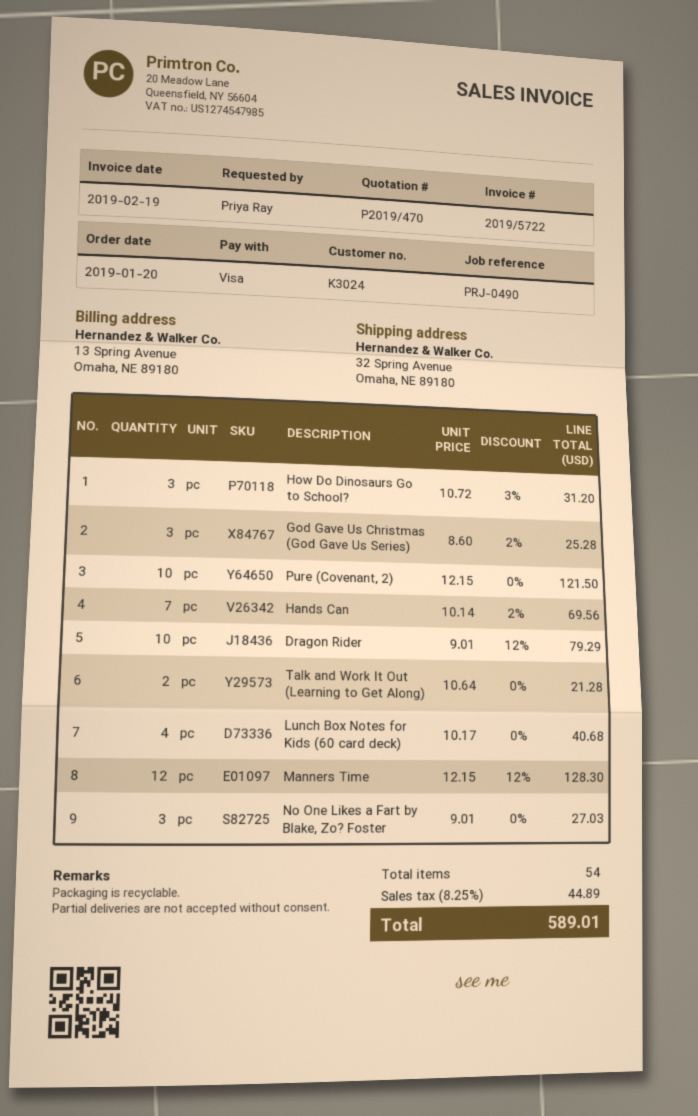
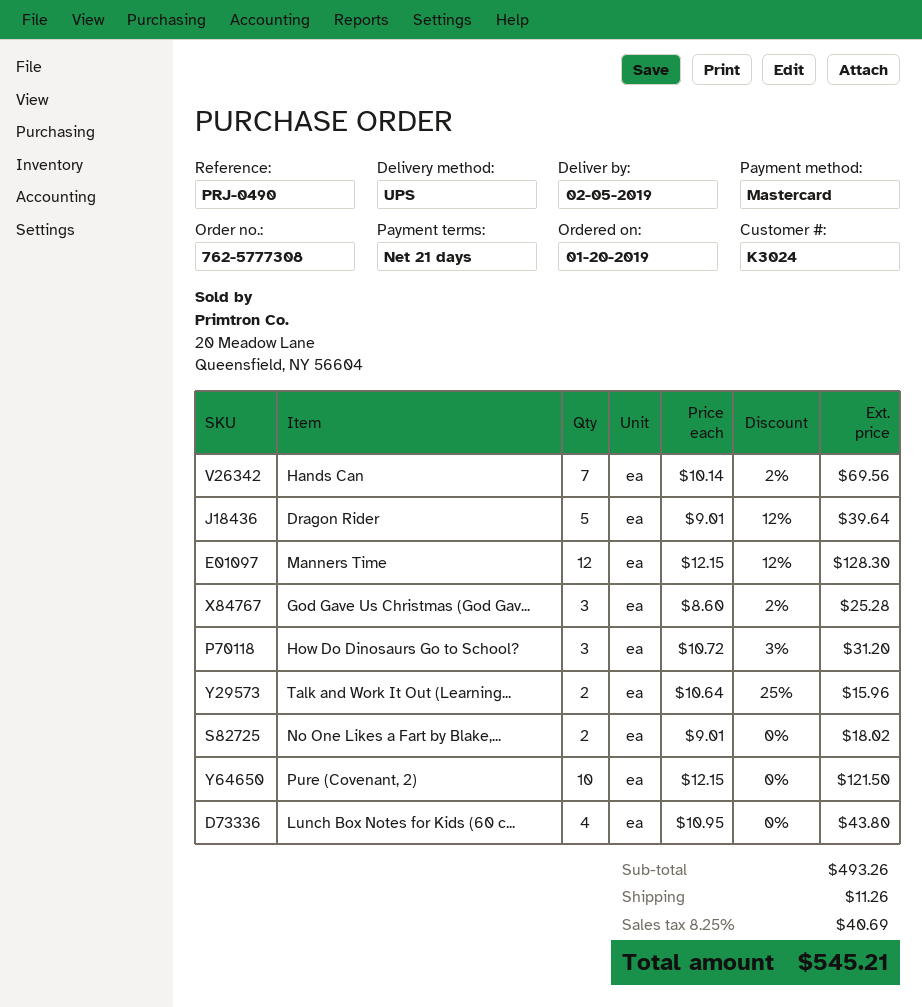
payment method: Visa -> Mastercard
Dragon Rider: 10 x 9.01 - 12% = 79.29 -> 5 x 9.01 - 12% = 39.64
Talk and Work It Out (Learning to Get Along): 2 x 10.64 = 21.28 -> 2 x 10.64 - 25% = 15.96
Lunch Box Notes for Kids (60 card deck): 4 x 10.17 = 40.68 -> 4 x 10.95 = 43.80
No One Likes a Fart by Blake, Zo? Foster: 3 x 9.01 = 27.03 -> 2 x 9.01 = 18.02
shipping: none -> 11.26
tax: 8.25% = 44.89 -> 8.25% = 40.69
total: 589.01 -> 545.21

